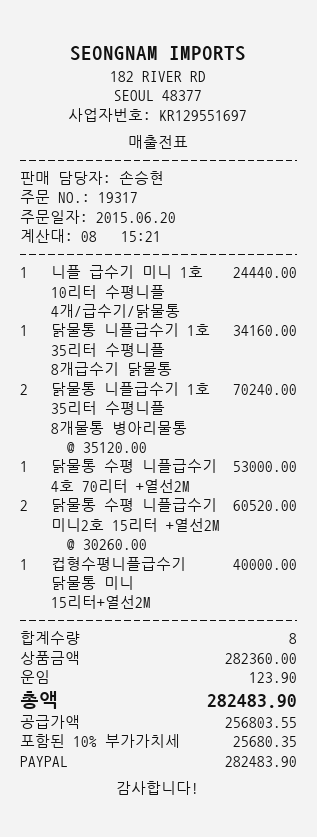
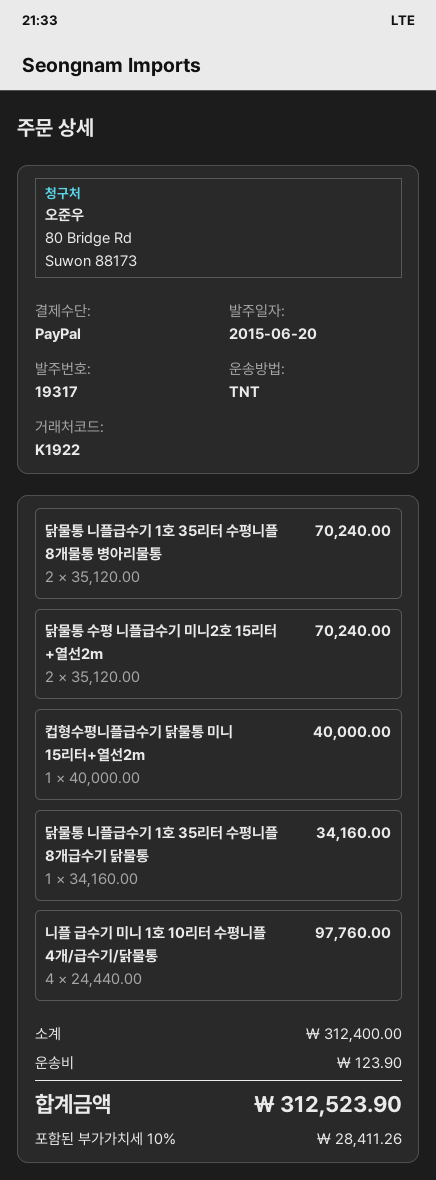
니플 급수기 미니 1호 10리터 수평니플 4개/급수기/닭물통: 1 x 24440.00 = 24440.00 -> 4 x 24440.00 = 97760.00
닭물통 수평 니플급수기 4호 70리터 +열선2M: 1 x 53000.00 = 53000.00 -> none
닭물통 수평 니플급수기 미니2호 15리터 +열선2M: 2 x 30260.00 = 60520.00 -> 2 x 35120.00 = 70240.00
subtotal: 282360.00 -> 312400.00
tax: 10% = 25680.35 -> 10% = 28411.26
total: 282483.90 -> 312523.90

